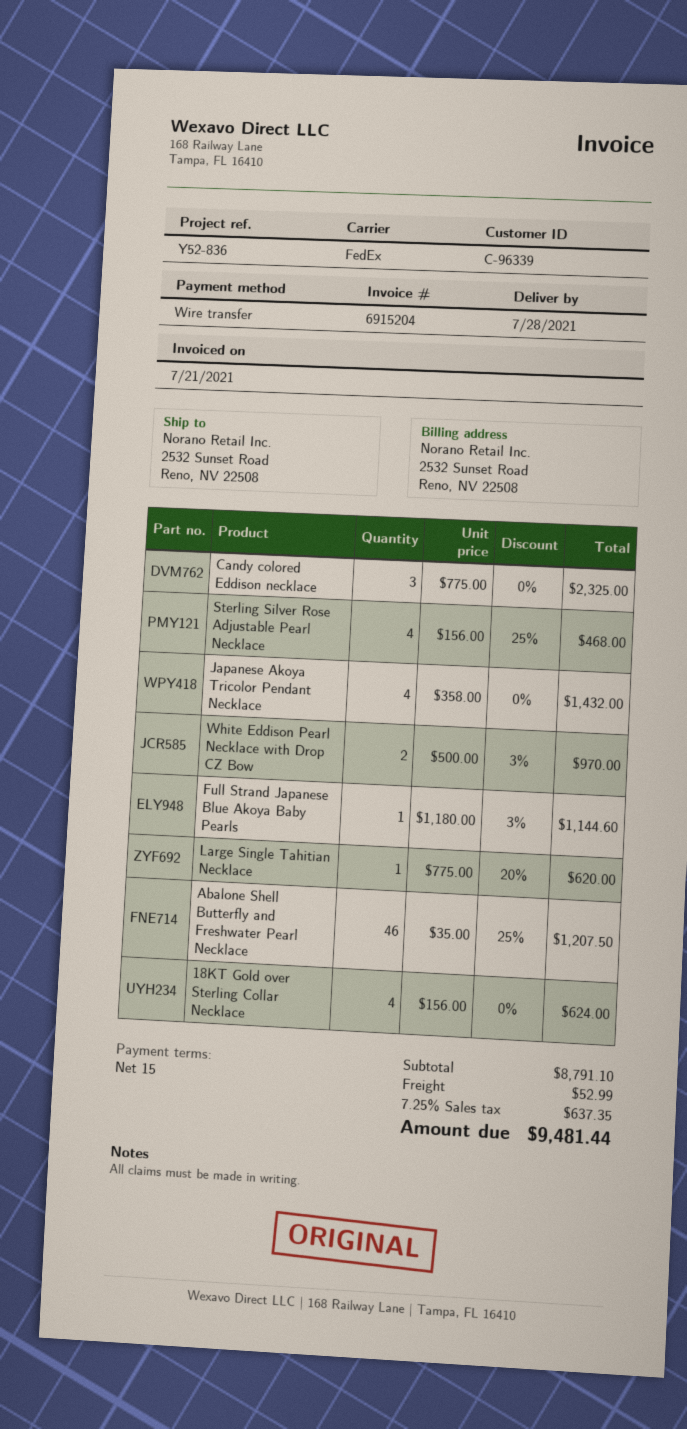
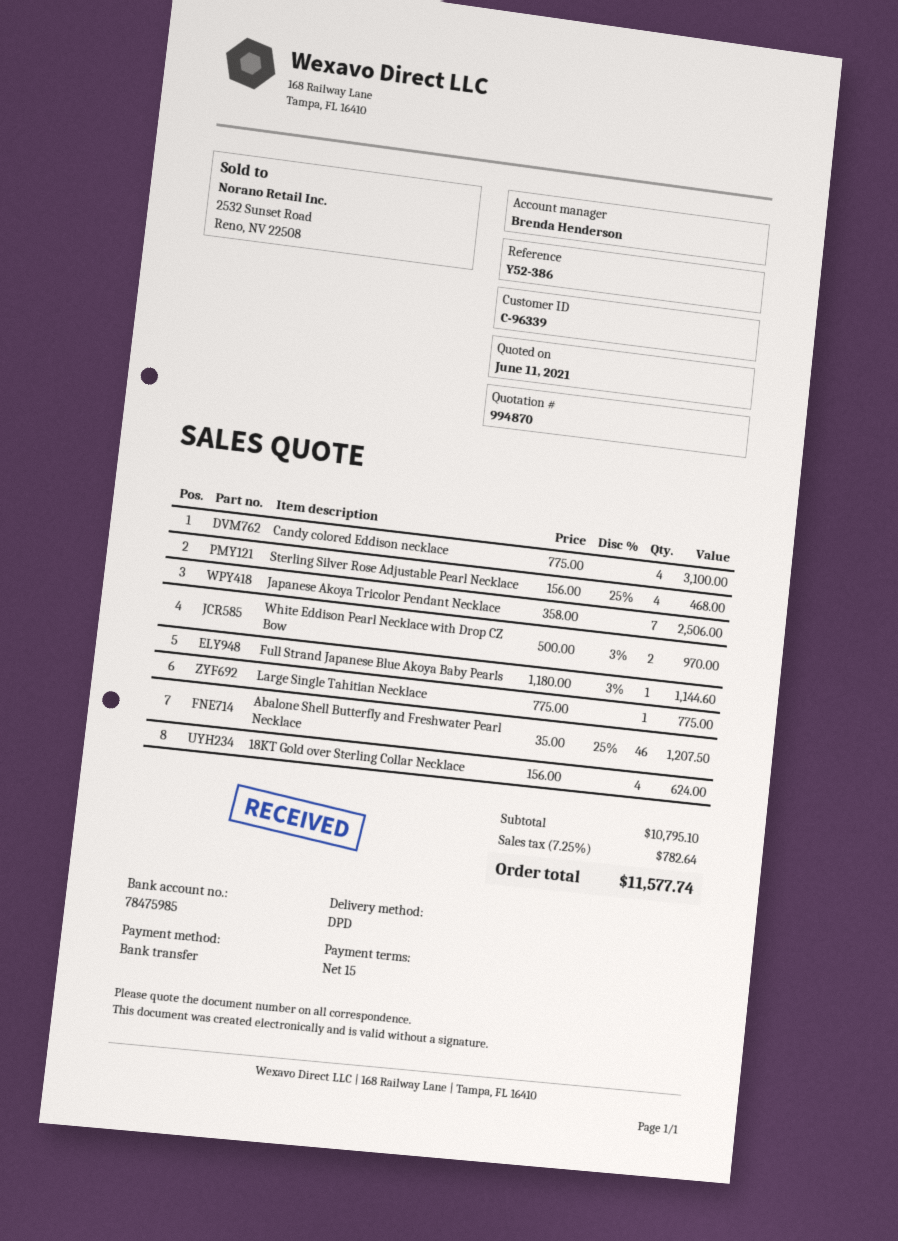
reference: Y52-836 -> Y52-386
shipping method: FedEx -> DPD
Candy colored Eddison necklace: 3 x 775.00 = 2325.00 -> 4 x 775.00 = 3100.00
Japanese Akoya Tricolor Pendant Necklace: 4 x 358.00 = 1432.00 -> 7 x 358.00 = 2506.00
Large Single Tahitian Necklace: 1 x 775.00 - 20% = 620.00 -> 1 x 775.00 = 775.00
subtotal: 8791.10 -> 10795.10
shipping: 52.99 -> none
tax: 7.25% = 637.35 -> 7.25% = 782.64
total: 9481.44 -> 11577.74

